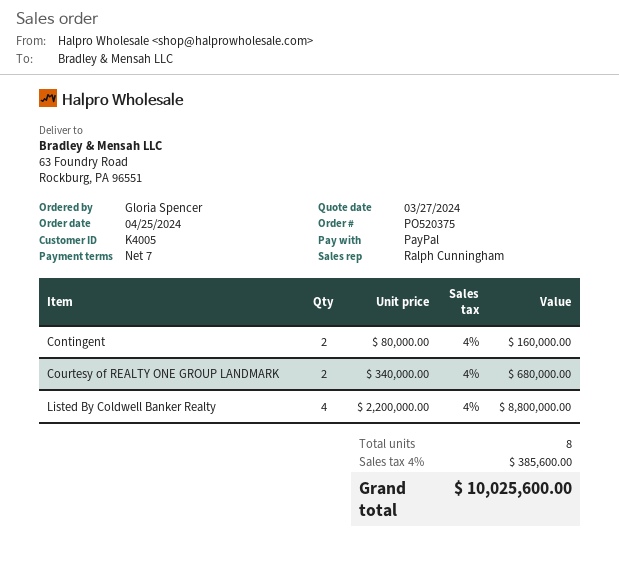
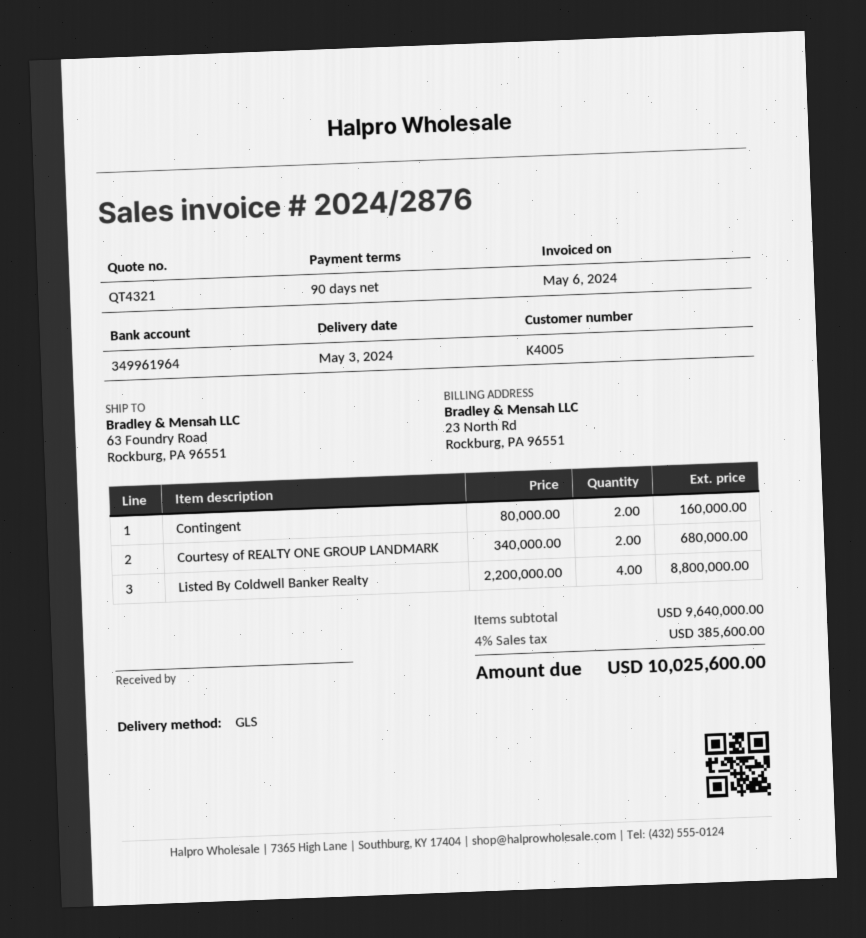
payment terms: 7 days -> 90 days

